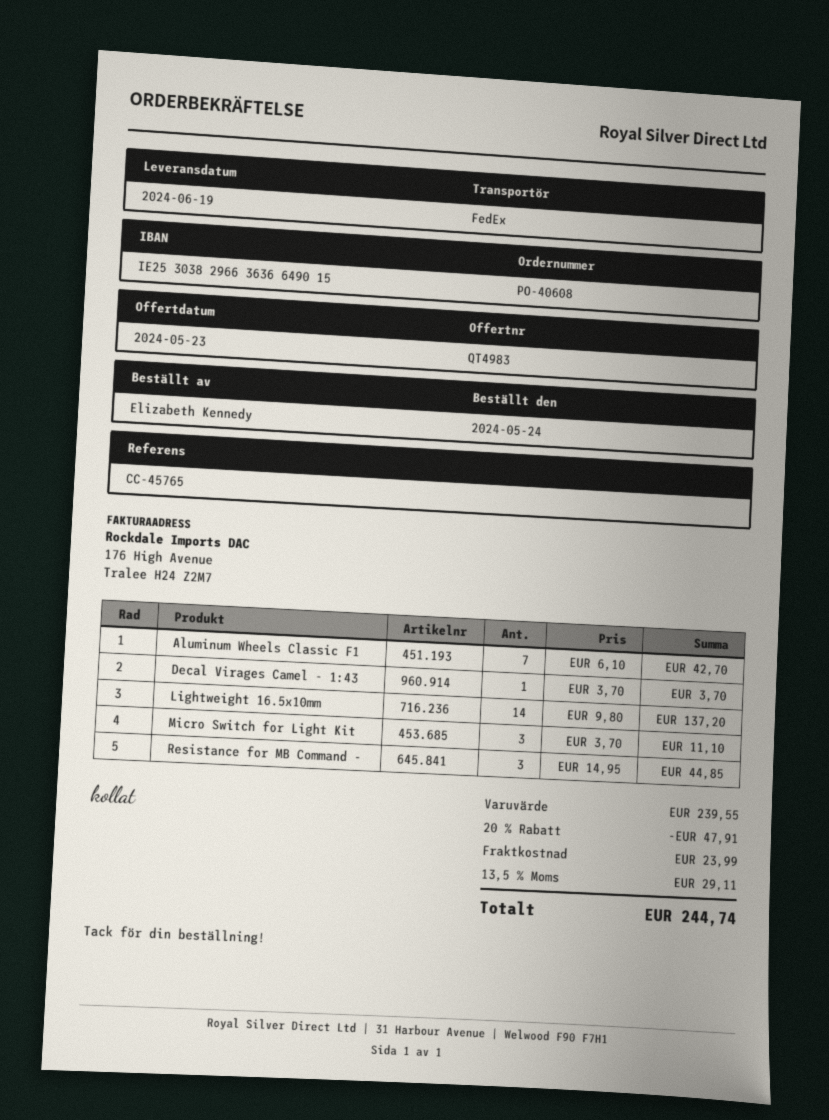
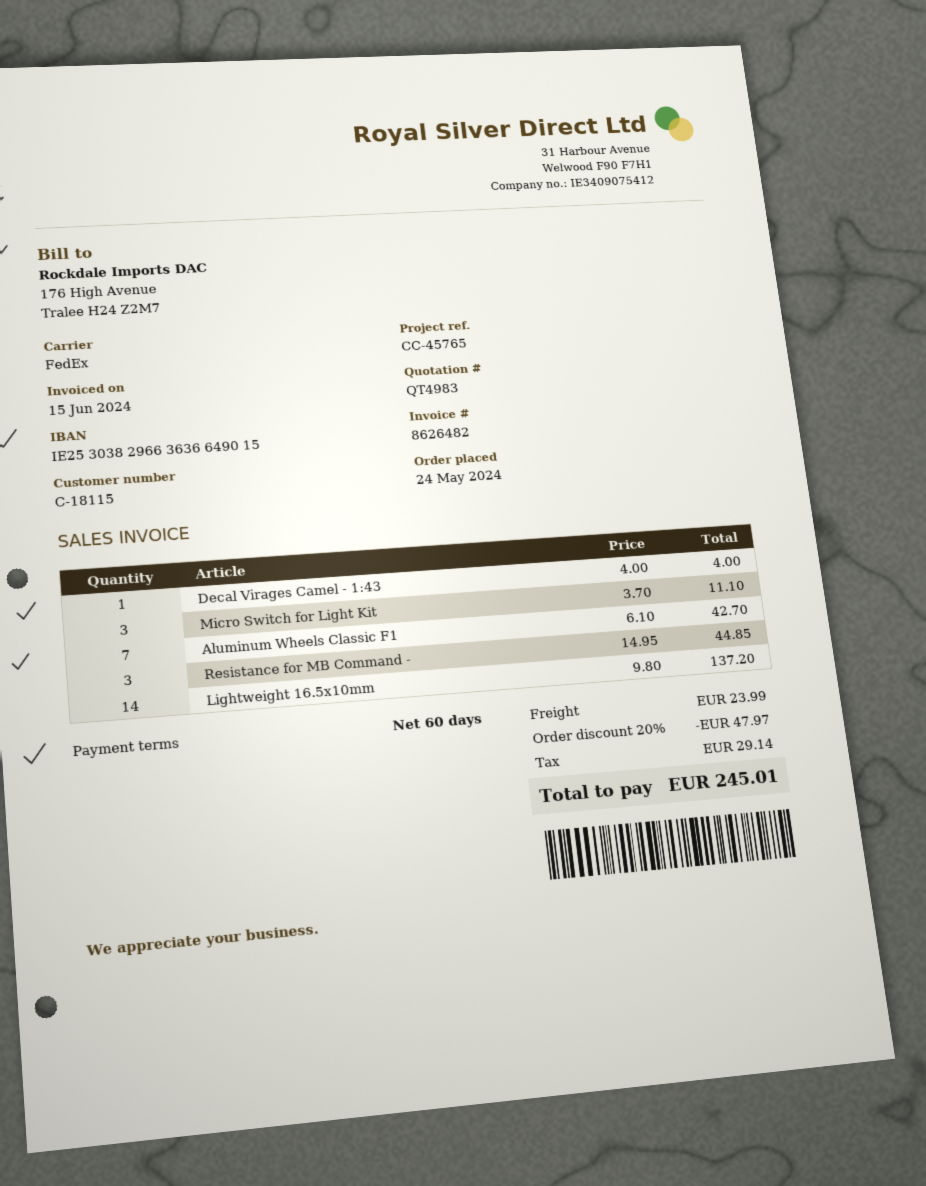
Decal Virages Camel - 1:43: 1 x 3.70 = 3.70 -> 1 x 4.00 = 4.00
discount: 20% = 47.91 -> 20% = 47.97
tax: 29.11 -> 29.14
total: 244.74 -> 245.01

